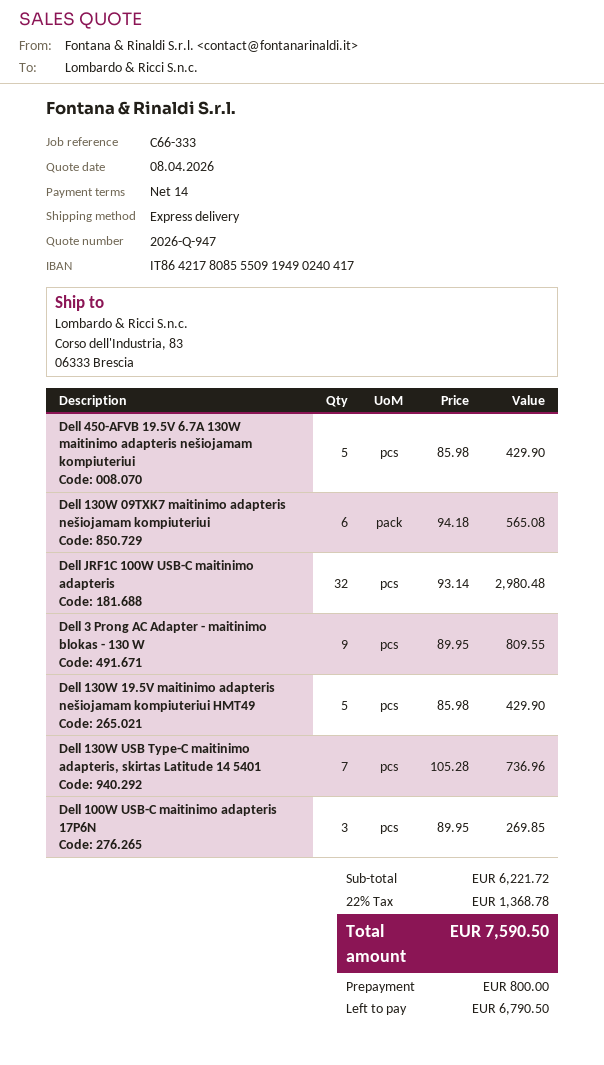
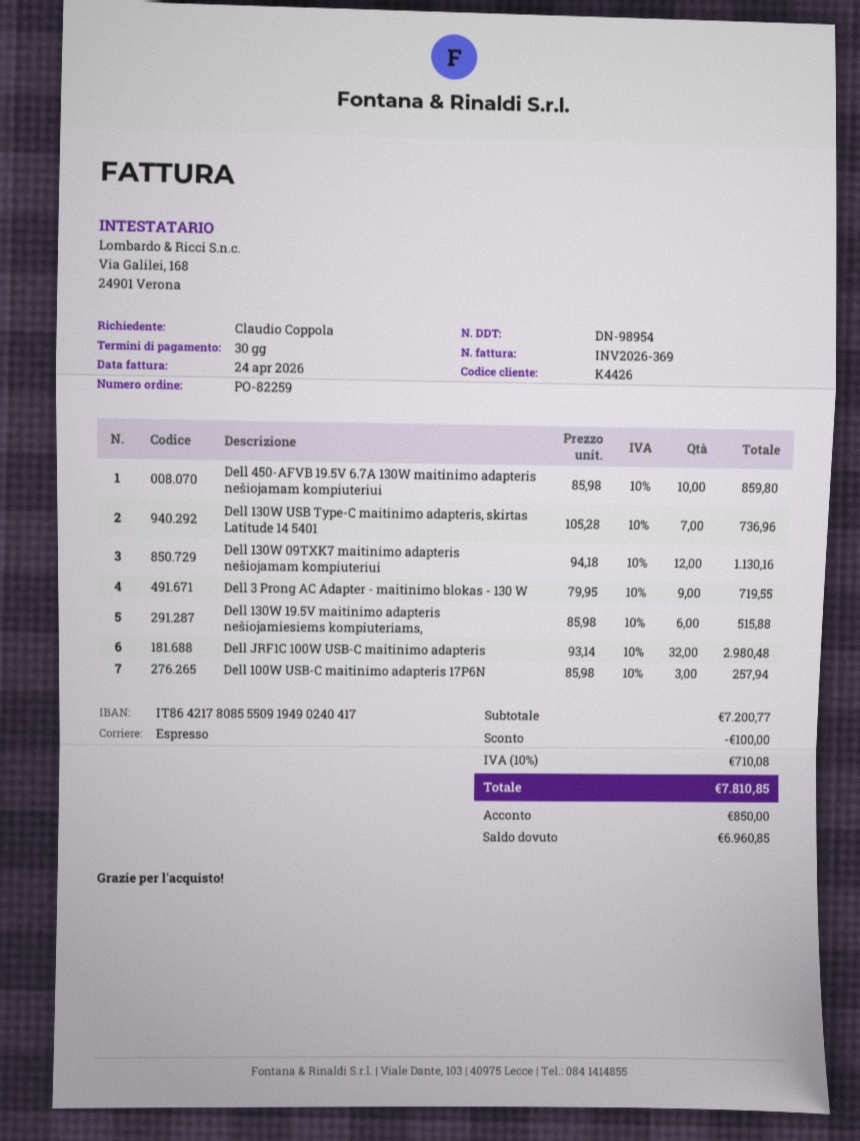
payment terms: 14 days -> 30 days
Dell 450-AFVB 19.5V 6.7A 130W maitinimo adapteris nešiojamam kompiuteriui: 5 x 85.98 = 429.90 -> 10 x 85.98 = 859.80
Dell 130W 09TXK7 maitinimo adapteris nešiojamam kompiuteriui: 6 x 94.18 = 565.08 -> 12 x 94.18 = 1130.16
Dell 3 Prong AC Adapter - maitinimo blokas - 130 W: 9 x 89.95 = 809.55 -> 9 x 79.95 = 719.55
Dell 130W 19.5V maitinimo adapteris nešiojamam kompiuteriui HMT49: 5 x 85.98 = 429.90 -> none
Dell 100W USB-C maitinimo adapteris 17P6N: 3 x 89.95 = 269.85 -> 3 x 85.98 = 257.94
Dell 130W 19.5V maitinimo adapteris nešiojamiesiems kompiuteriams,: none -> 6 x 85.98 = 515.88
subtotal: 6221.72 -> 7200.77
discount: none -> 100.00
tax: 22% = 1368.78 -> 10% = 710.08
total: 7590.50 -> 7810.85
deposit: 800.00 -> 850.00
balance: 6790.50 -> 6960.85

